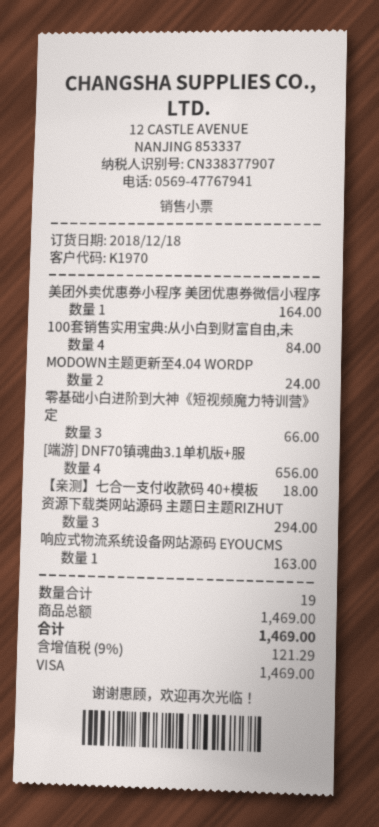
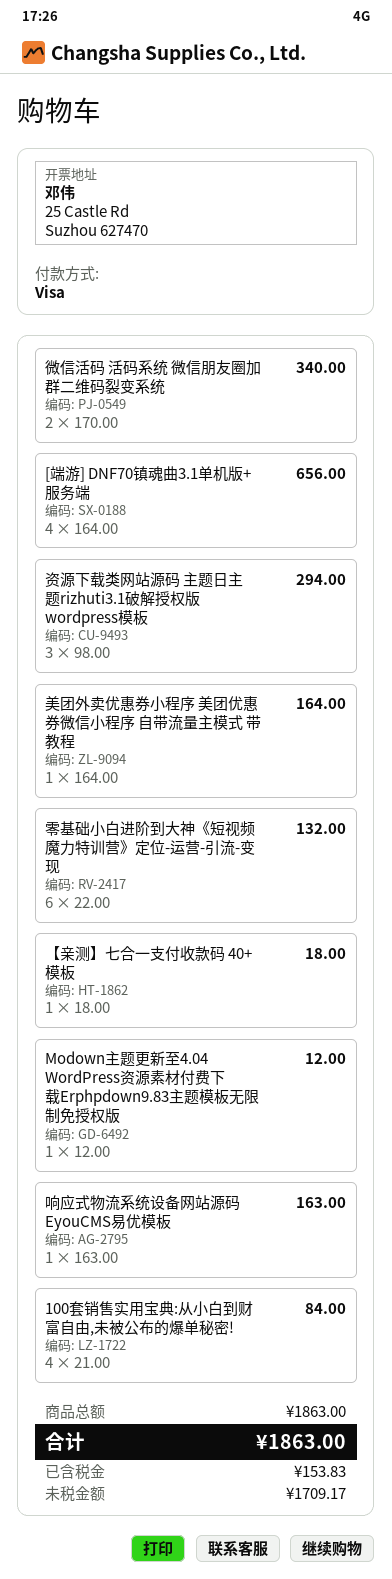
MODOWN主题更新至4.04 WORDP: 2 for 24.00 -> 1 for 12.00
零基础小白进阶到大神《短视频魔力特训营》定: 3 for 66.00 -> 6 for 132.00
微信活码 活码系统 微信朋友圈加群二维码裂变系统: none -> 2 for 340.00
subtotal: 1469.00 -> 1863.00
tax: 121.29 -> 153.83
total: 1469.00 -> 1863.00

